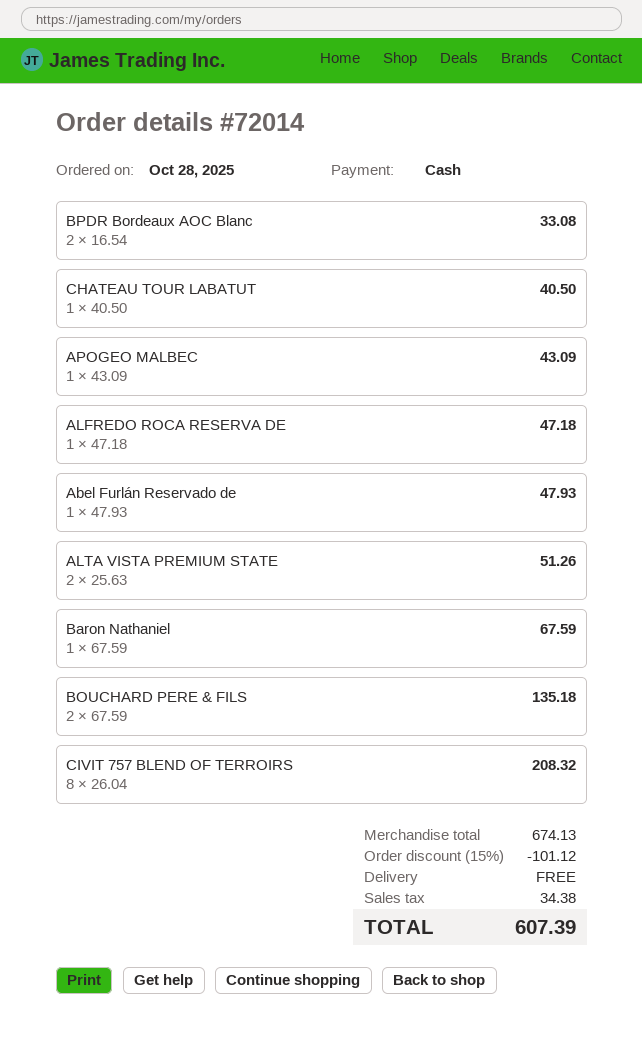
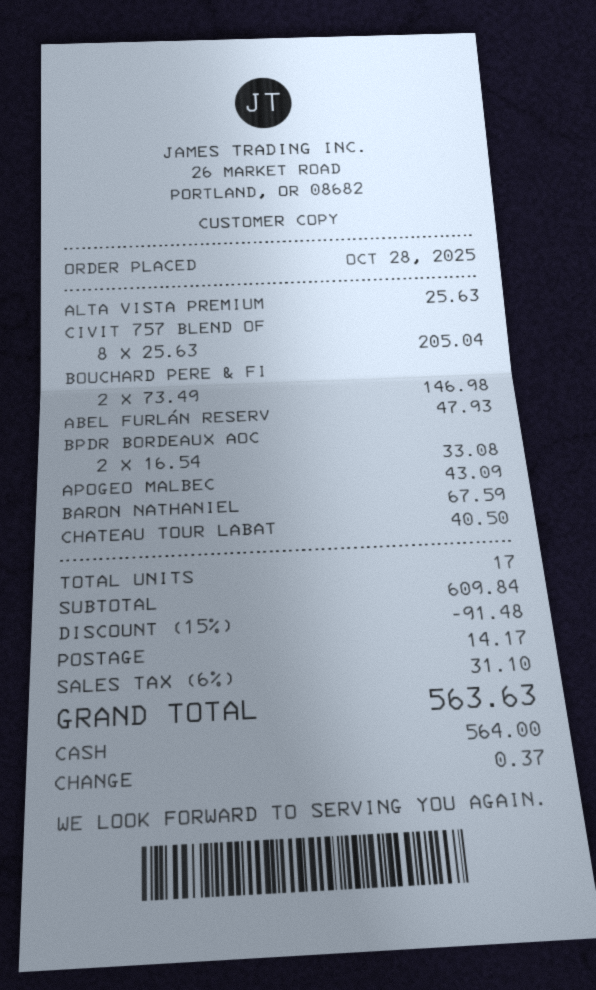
ALFREDO ROCA RESERVA DE: 1 x 47.18 = 47.18 -> none
ALTA VISTA PREMIUM STATE: 2 x 25.63 = 51.26 -> 1 x 25.63 = 25.63
BOUCHARD PERE & FILS: 2 x 67.59 = 135.18 -> 2 x 73.49 = 146.98
CIVIT 757 BLEND OF TERROIRS: 8 x 26.04 = 208.32 -> 8 x 25.63 = 205.04
subtotal: 674.13 -> 609.84
discount: 15% = 101.12 -> 15% = 91.48
shipping: 0.00 -> 14.17
tax: 34.38 -> 31.10
total: 607.39 -> 563.63

